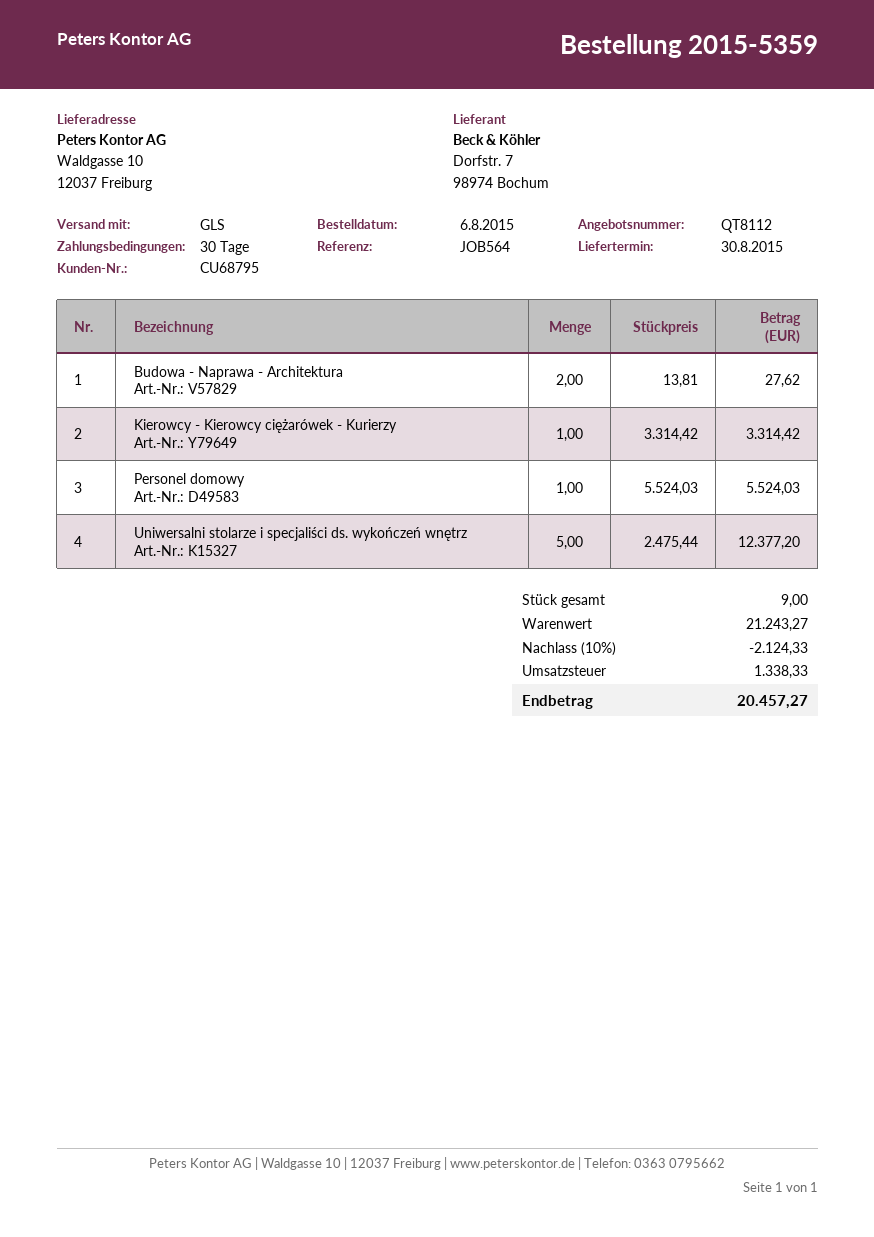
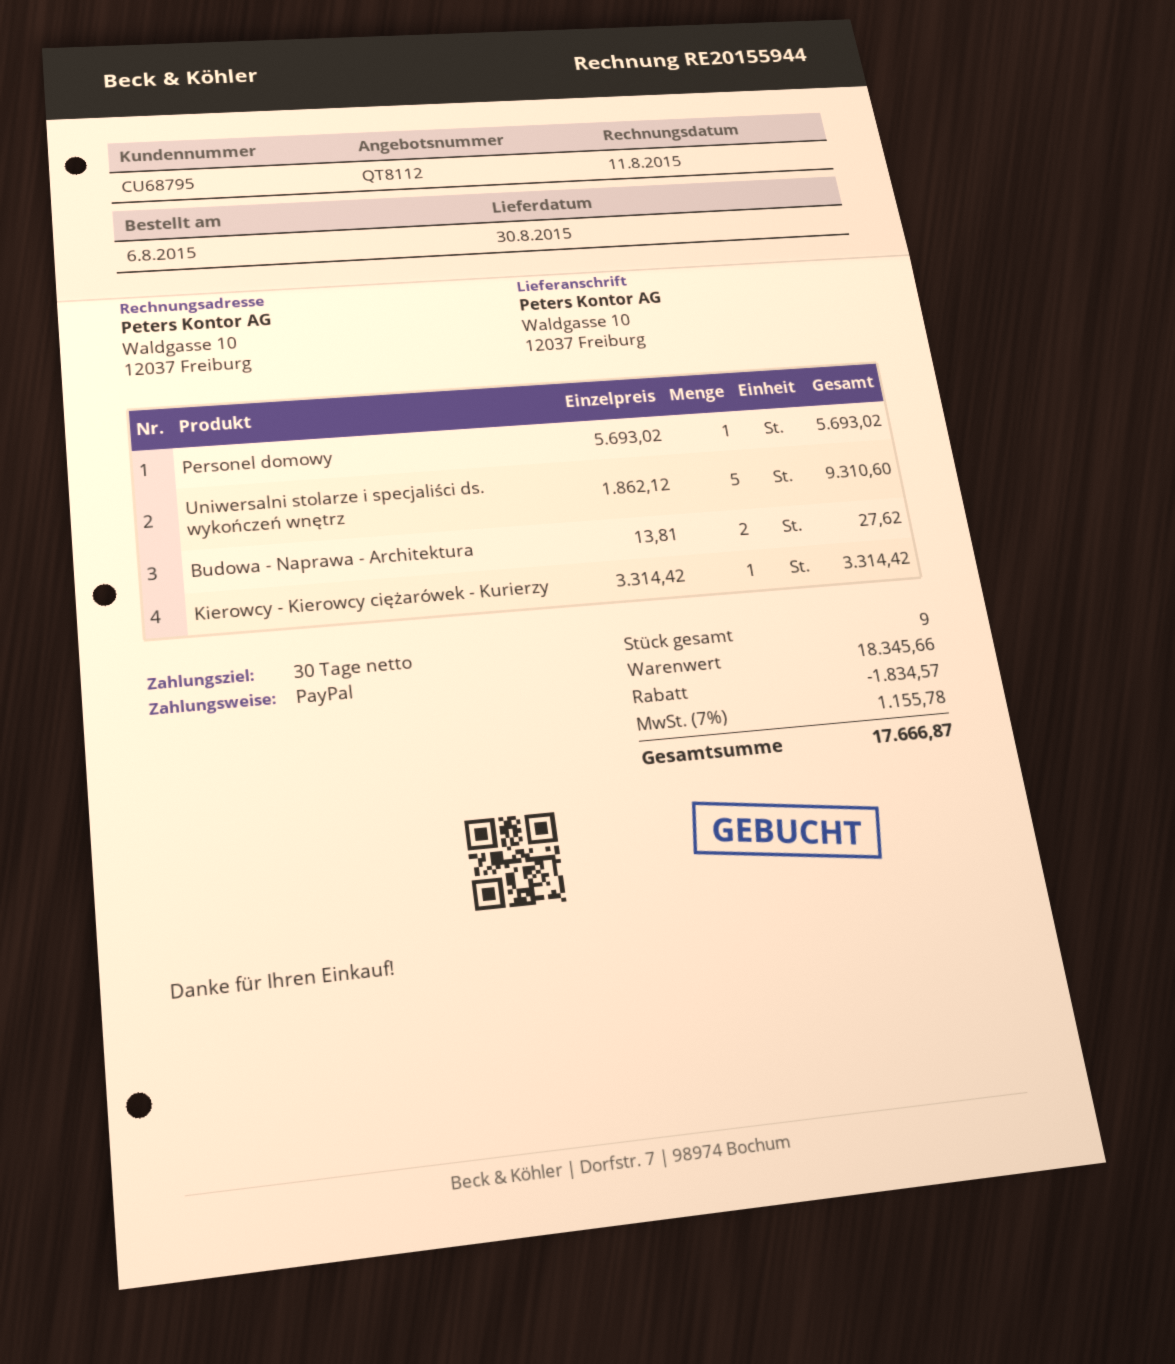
Personel domowy: 1 x 5524.03 = 5524.03 -> 1 x 5693.02 = 5693.02
Uniwersalni stolarze i specjaliści ds. wykończeń wnętrz: 5 x 2475.44 = 12377.20 -> 5 x 1862.12 = 9310.60
subtotal: 21243.27 -> 18345.66
discount: 2124.33 -> 1834.57
tax: 1338.33 -> 1155.78
total: 20457.27 -> 17666.87

